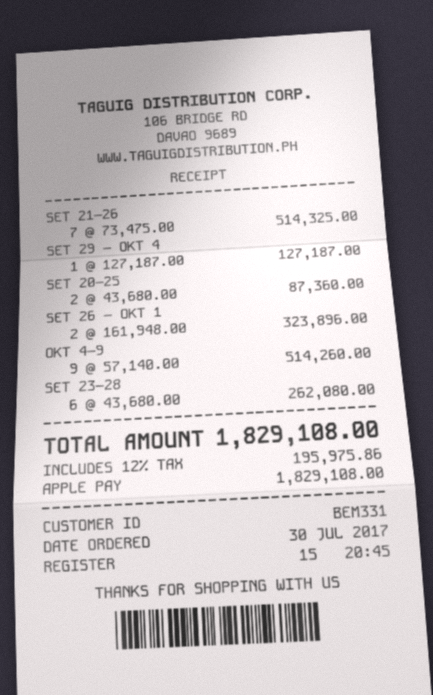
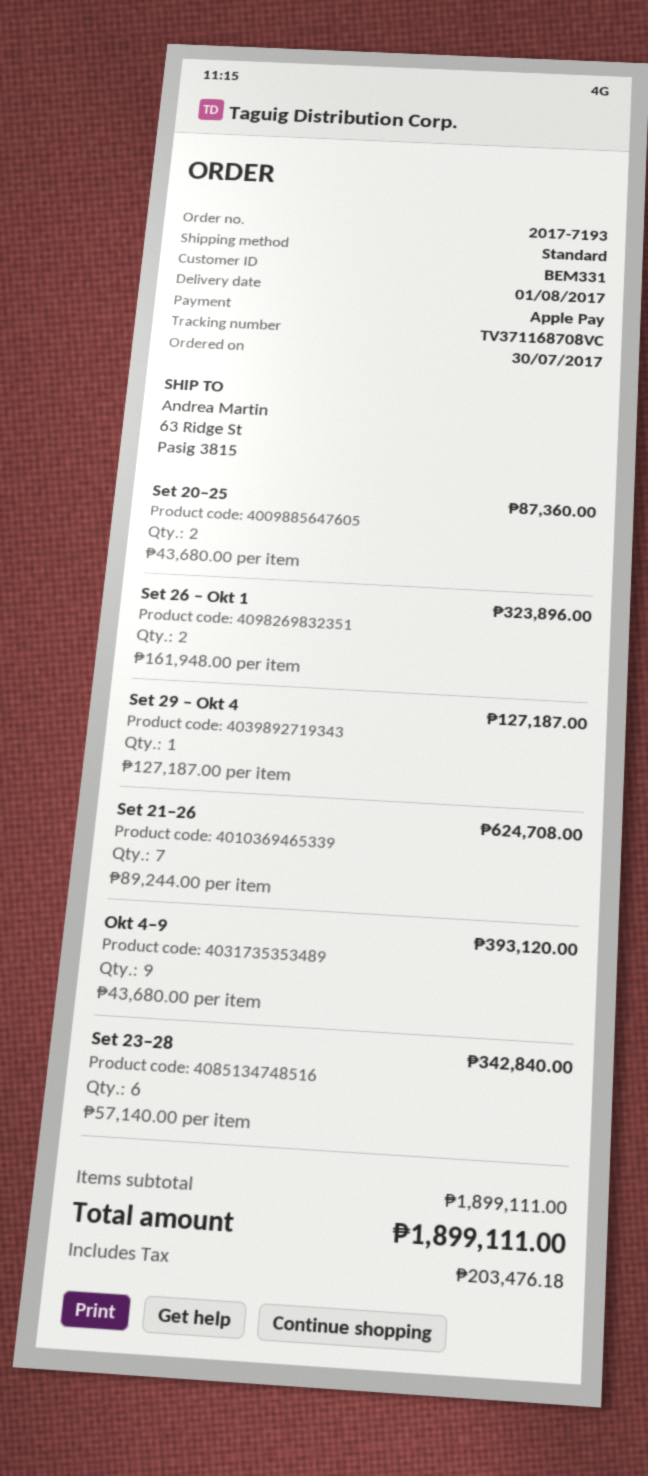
SET 21–26: 7 x 73475.00 = 514325.00 -> 7 x 89244.00 = 624708.00
OKT 4–9: 9 x 57140.00 = 514260.00 -> 9 x 43680.00 = 393120.00
SET 23–28: 6 x 43680.00 = 262080.00 -> 6 x 57140.00 = 342840.00
tax: 195975.86 -> 203476.18
total: 1829108.00 -> 1899111.00

